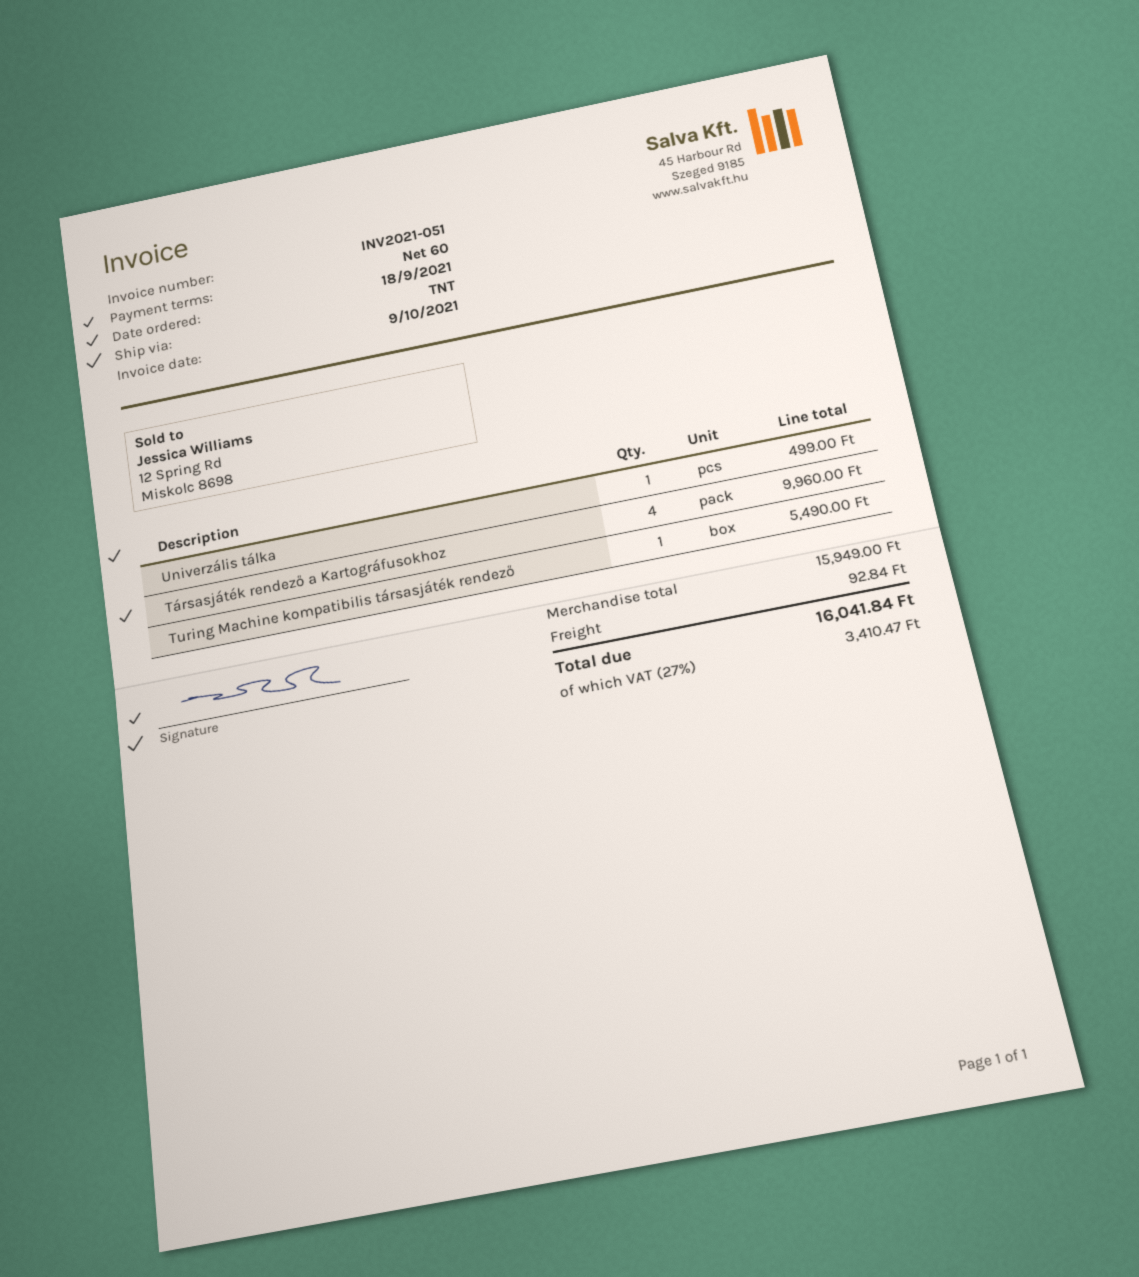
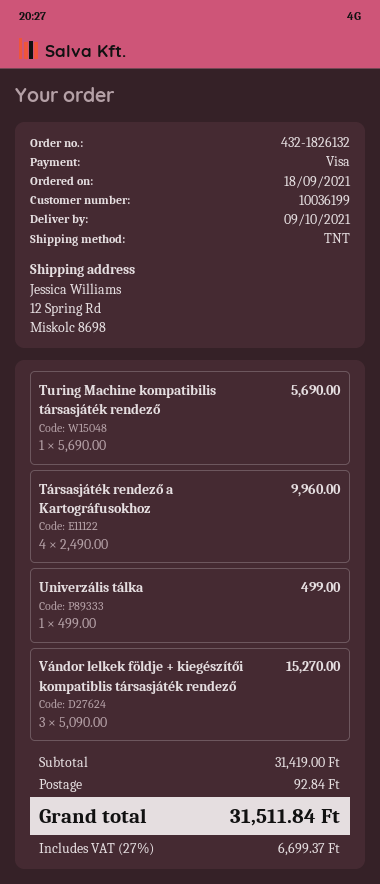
Turing Machine kompatibilis társasjáték rendező: 1 for 5490.00 -> 1 for 5690.00
Vándor lelkek földje + kiegészítői kompatiblis társasjáték rendező: none -> 3 for 15270.00
subtotal: 15949.00 -> 31419.00
tax: 27% = 3410.47 -> 27% = 6699.37
total: 16041.84 -> 31511.84

